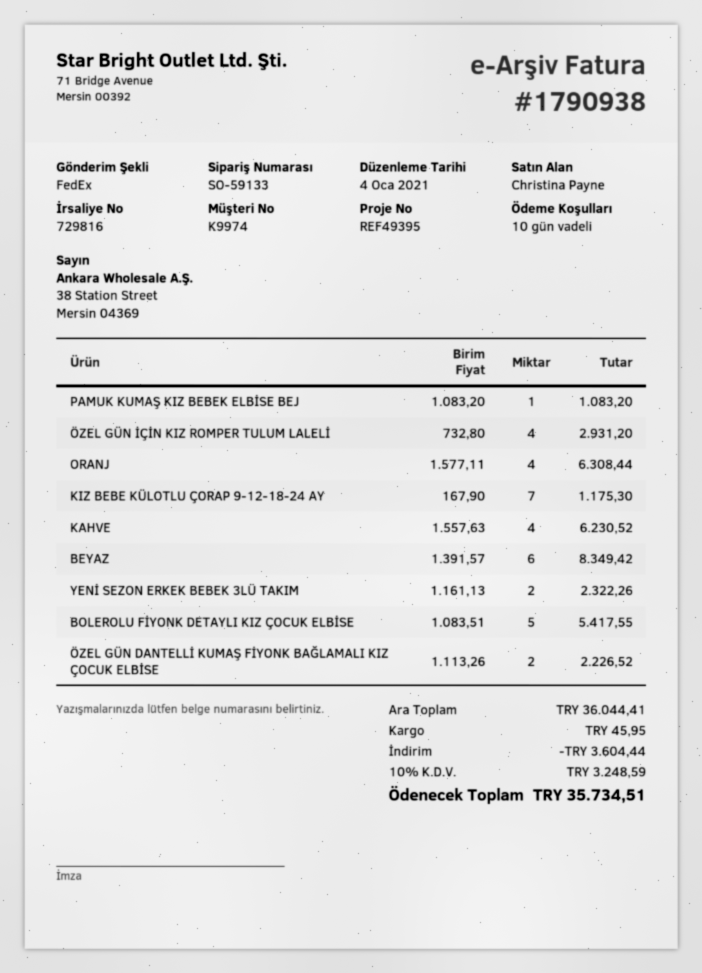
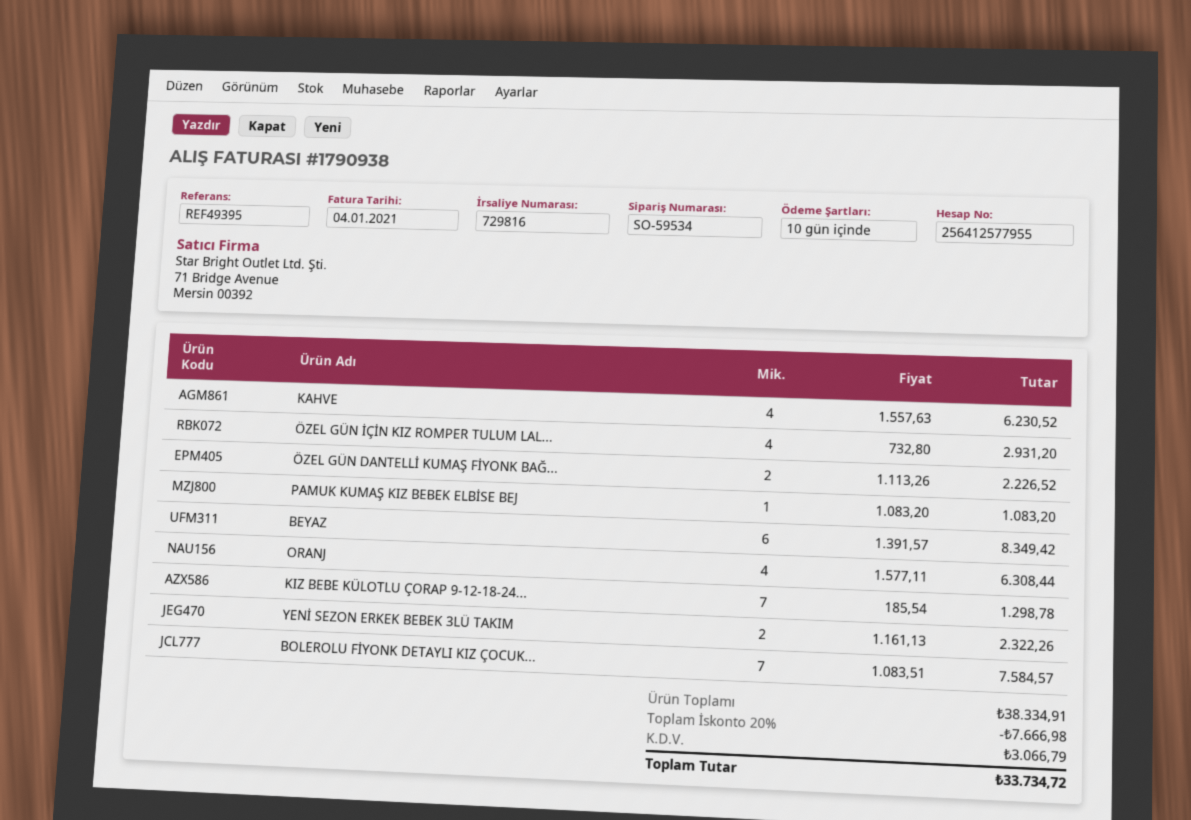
order number: SO-59133 -> SO-59534
KIZ BEBE KÜLOTLU ÇORAP 9-12-18-24 AY: 7 x 167.90 = 1175.30 -> 7 x 185.54 = 1298.78
BOLEROLU FİYONK DETAYLI KIZ ÇOCUK ELBİSE: 5 x 1083.51 = 5417.55 -> 7 x 1083.51 = 7584.57
subtotal: 36044.41 -> 38334.91
discount: 3604.44 -> 7666.98
shipping: 45.95 -> none
tax: 3248.59 -> 3066.79
total: 35734.51 -> 33734.72

